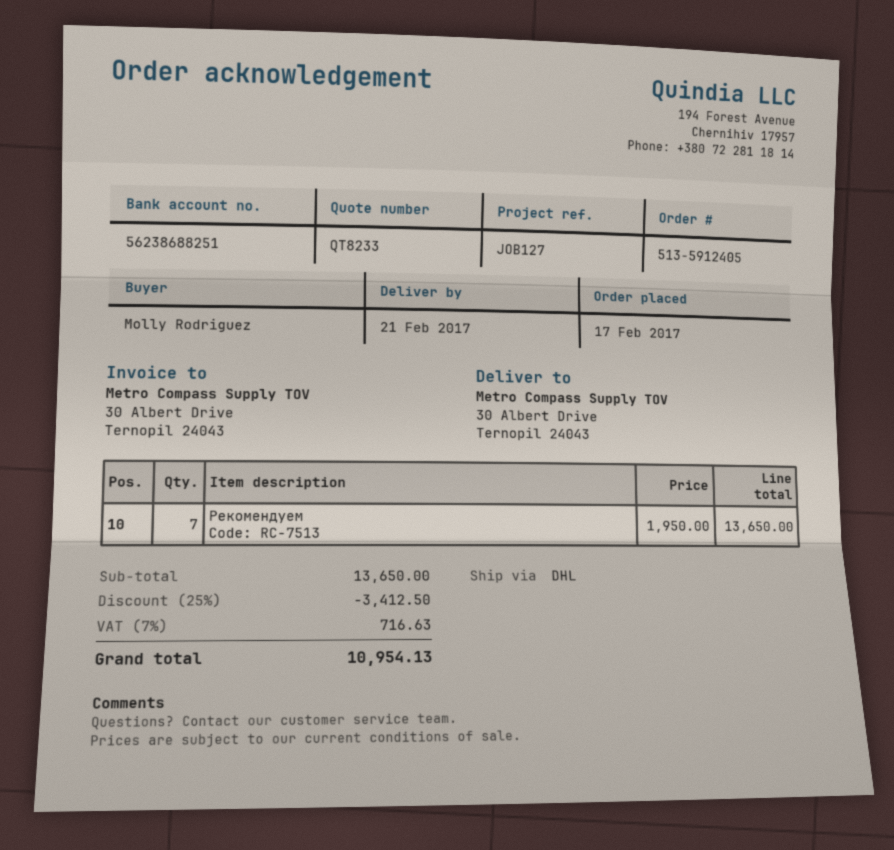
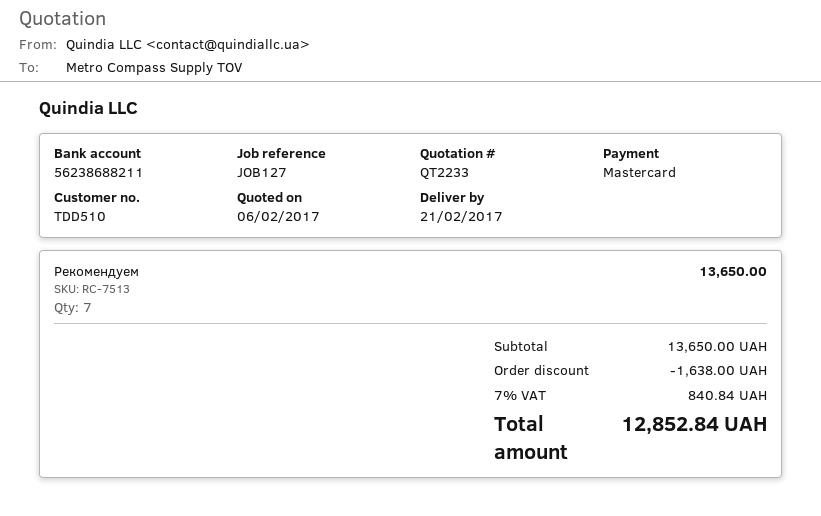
quote number: QT8233 -> QT2233
bank account: 56238688251 -> 56238688211
discount: 3412.50 -> 1638.00
tax: 7% = 716.63 -> 7% = 840.84
total: 10954.13 -> 12852.84

